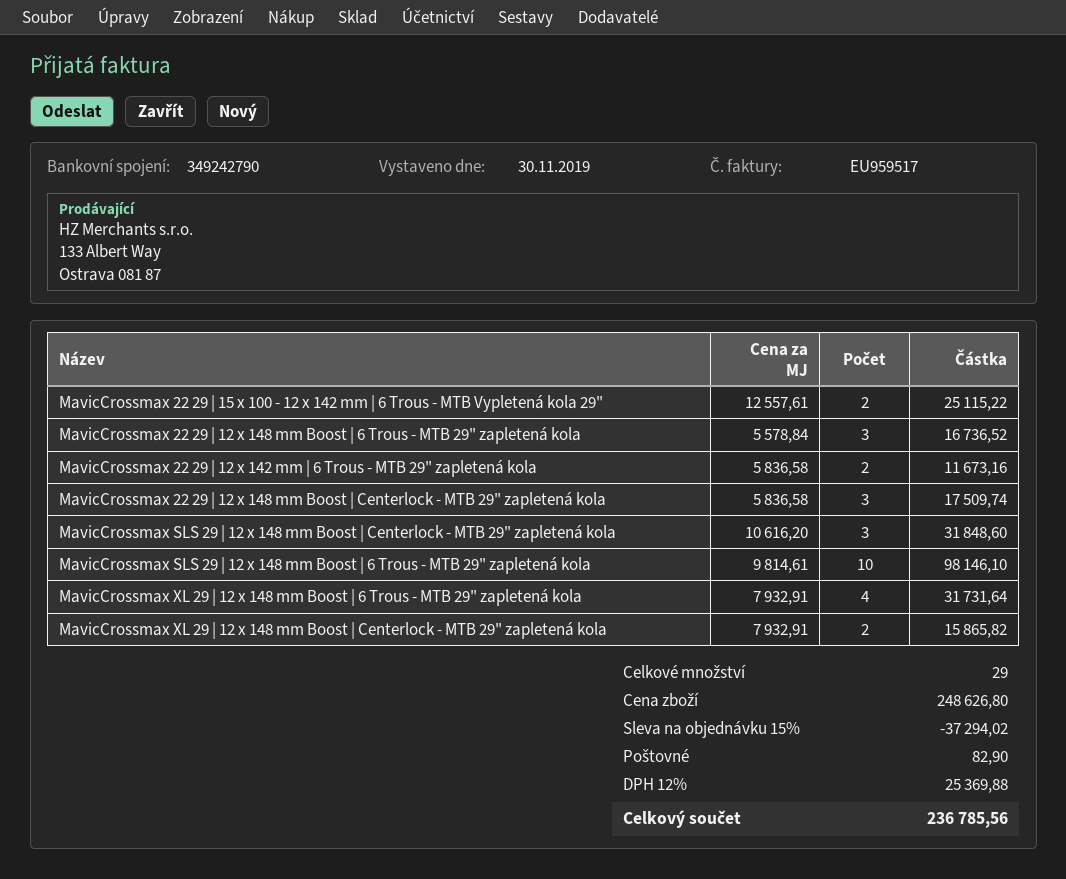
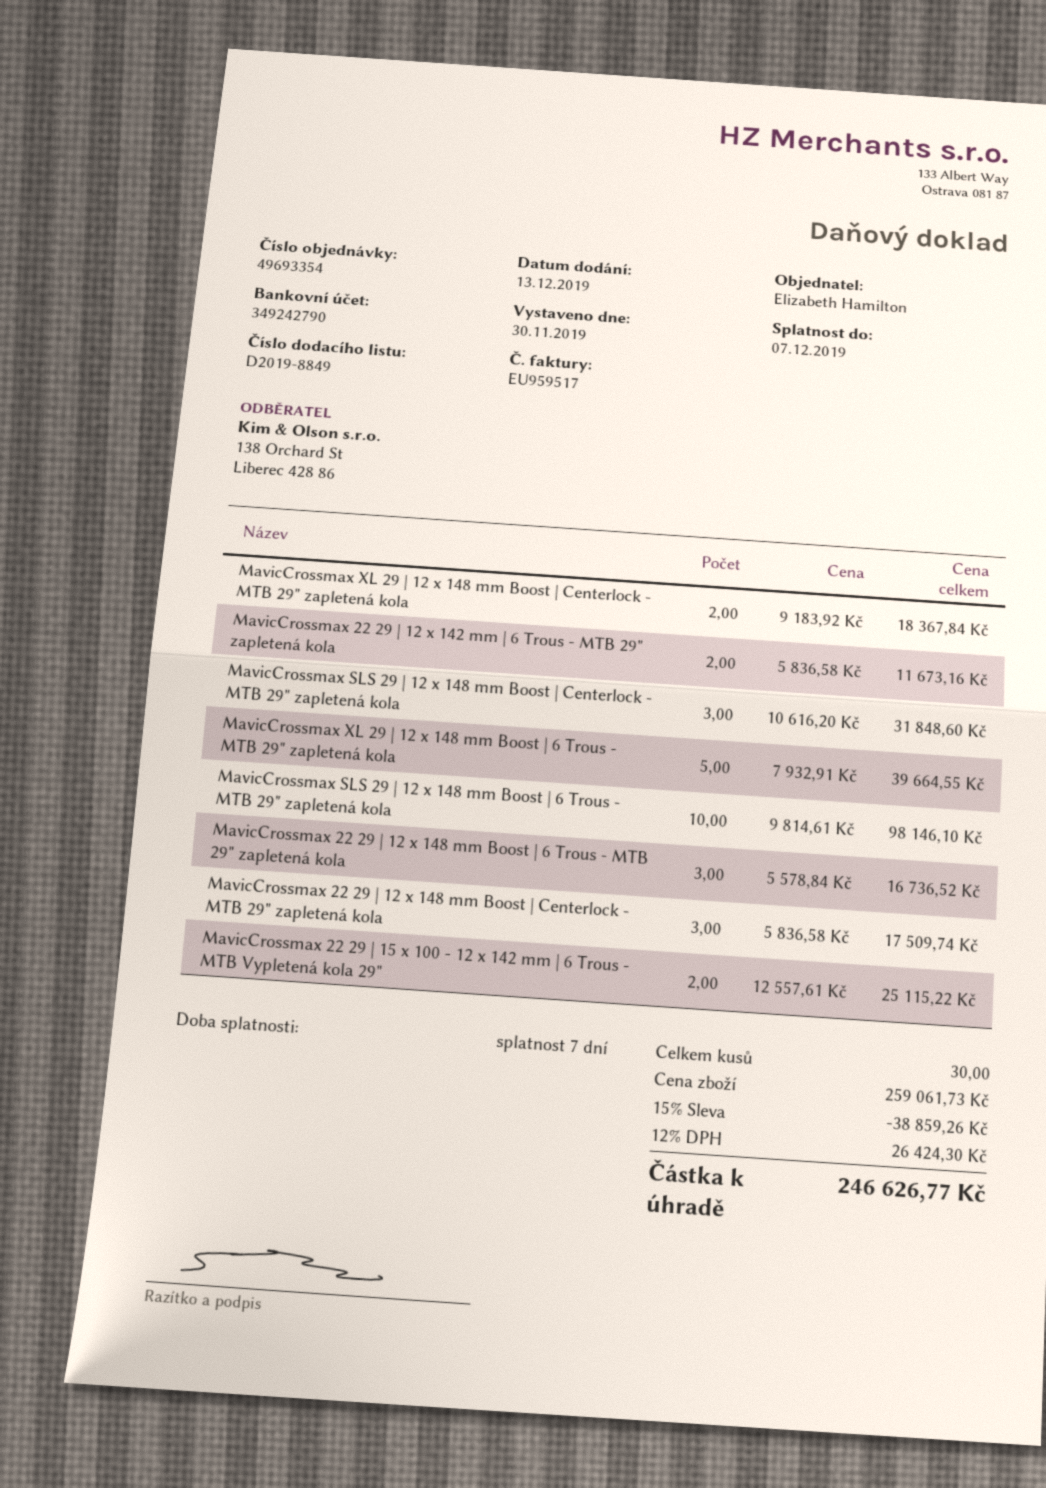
MavicCrossmax XL 29 | 12 x 148 mm Boost | 6 Trous - MTB 29" zapletená kola: 4 x 7932.91 = 31731.64 -> 5 x 7932.91 = 39664.55
MavicCrossmax XL 29 | 12 x 148 mm Boost | Centerlock - MTB 29" zapletená kola: 2 x 7932.91 = 15865.82 -> 2 x 9183.92 = 18367.84
total quantity: 29 -> 30
subtotal: 248626.80 -> 259061.73
discount: 15% = 37294.02 -> 15% = 38859.26
shipping: 82.90 -> none
tax: 12% = 25369.88 -> 12% = 26424.30
total: 236785.56 -> 246626.77

